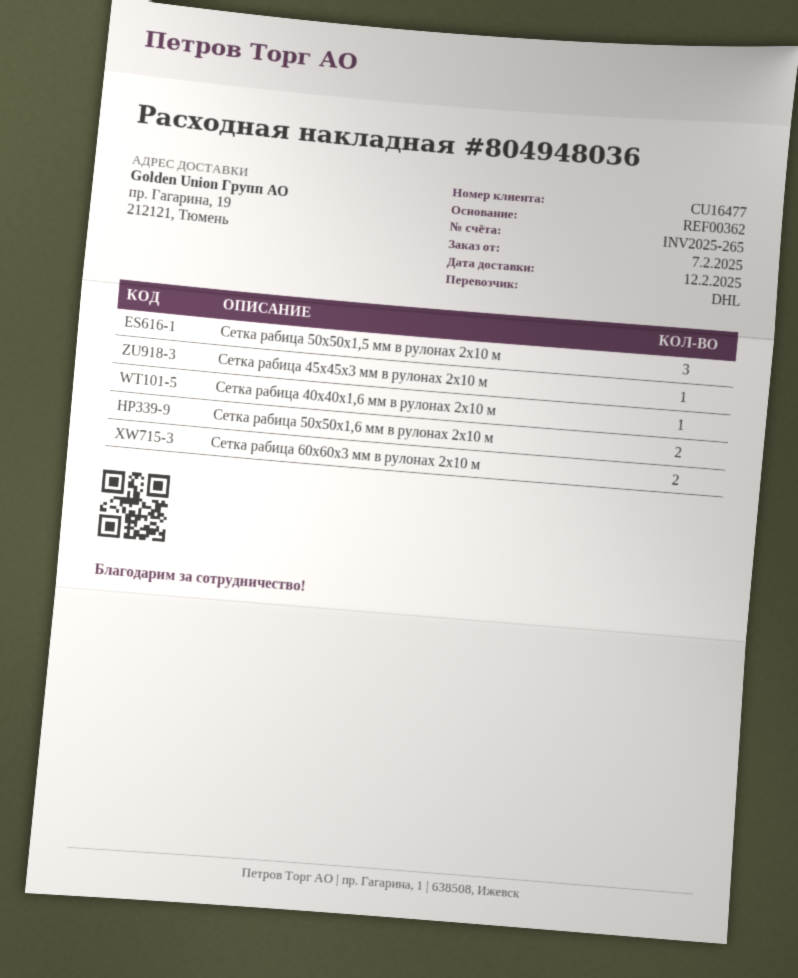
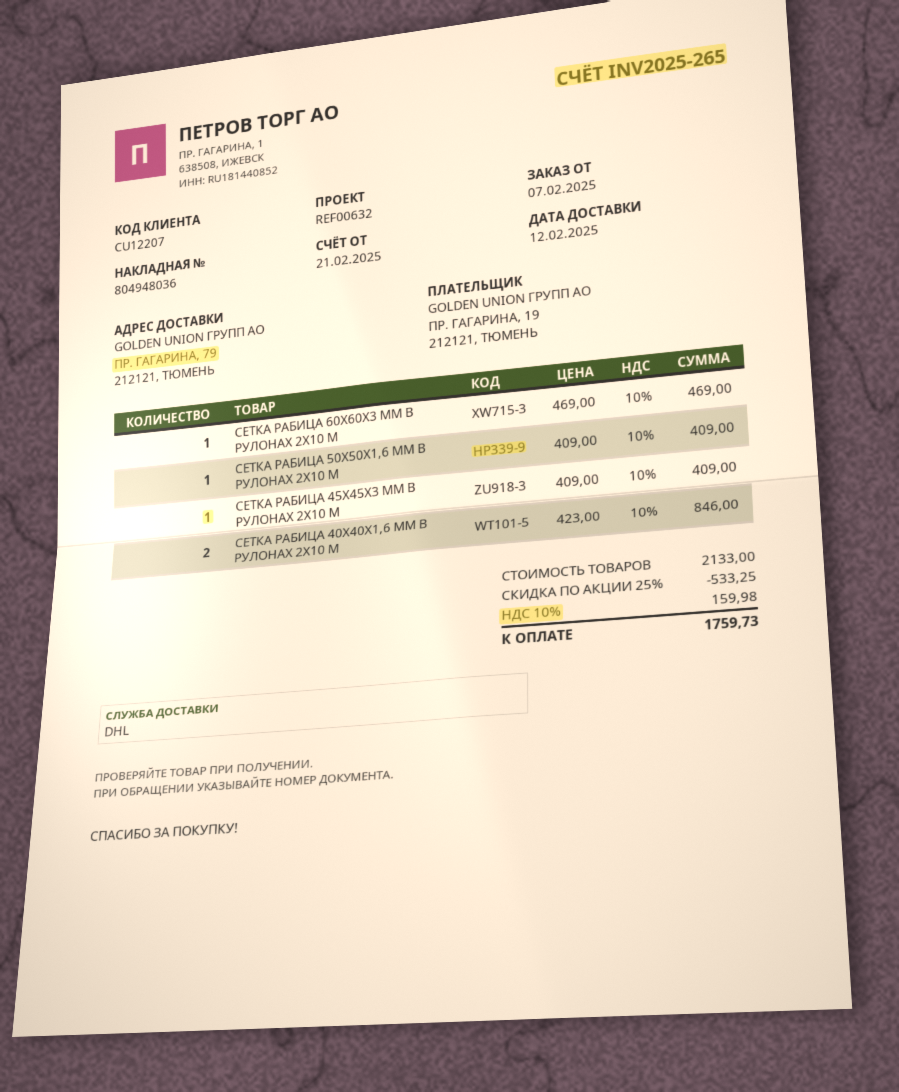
customer number: CU16477 -> CU12207
reference: REF00362 -> REF00632
ship to: пр. Гагарина, 19, 212121, Тюмень -> ПР. ГАГАРИНА, 79, 212121, ТЮМЕНЬ
Сетка рабица 50х50х1,5 мм в рулонах 2х10 м: 3 -> none
Сетка рабица 40х40х1,6 мм в рулонах 2х10 м: 1 -> 2
Сетка рабица 50х50х1,6 мм в рулонах 2х10 м: 2 -> 1
Сетка рабица 60х60х3 мм в рулонах 2х10 м: 2 -> 1

